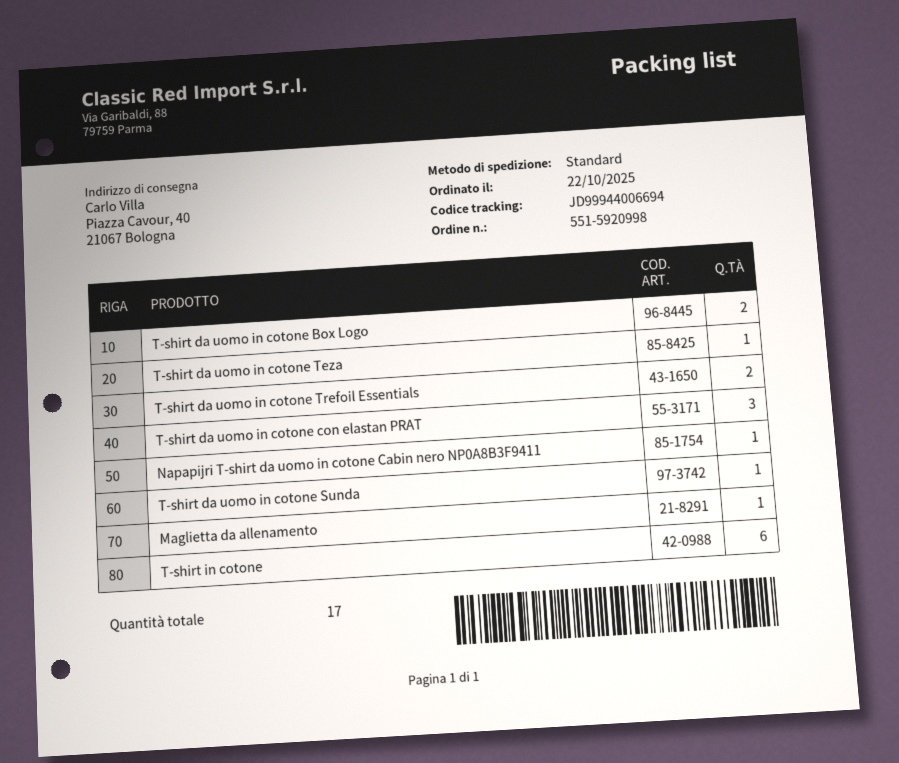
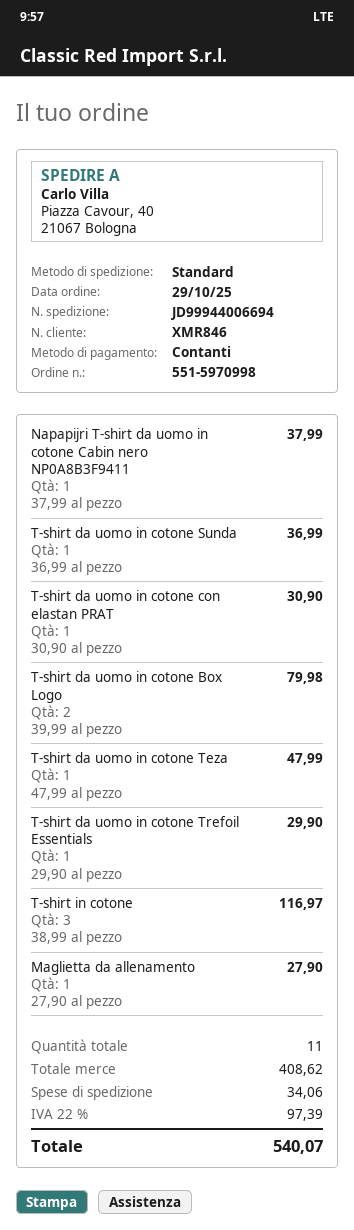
order number: 551-5920998 -> 551-5970998
order date: 2025-10-22 -> 2025-10-29
T-shirt da uomo in cotone Trefoil Essentials: 2 -> 1
T-shirt da uomo in cotone con elastan PRAT: 3 -> 1
T-shirt in cotone: 6 -> 3
total quantity: 17 -> 11

